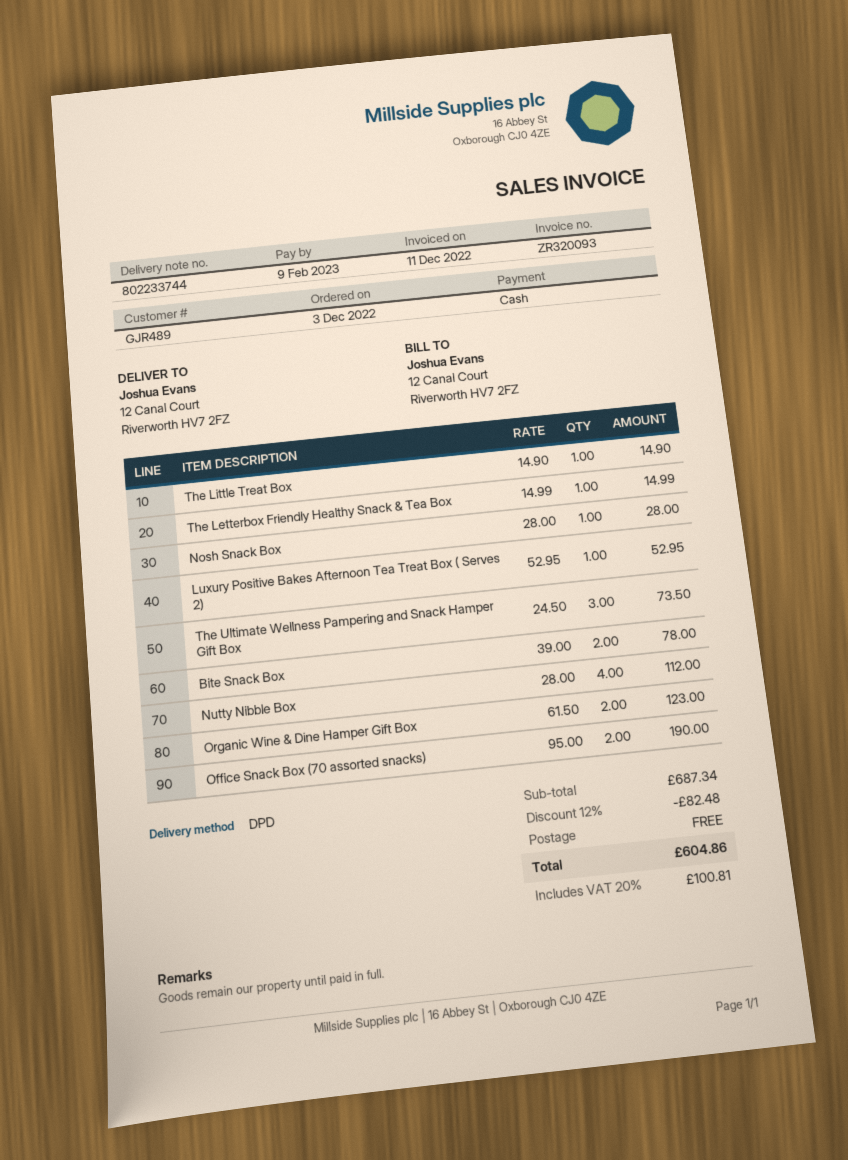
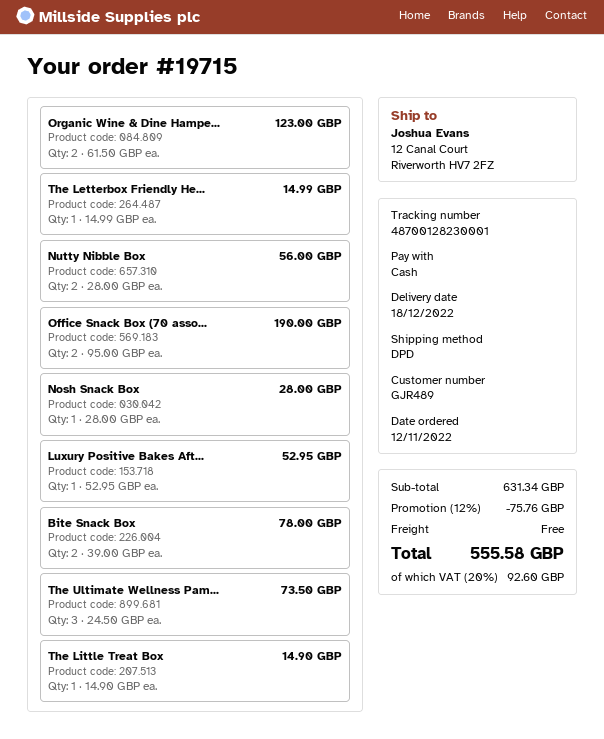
order date: 2022-12-03 -> 2022-11-12
Nutty Nibble Box: 4 x 28.00 = 112.00 -> 2 x 28.00 = 56.00
subtotal: 687.34 -> 631.34
discount: 12% = 82.48 -> 12% = 75.76
tax: 20% = 100.81 -> 20% = 92.60
total: 604.86 -> 555.58

